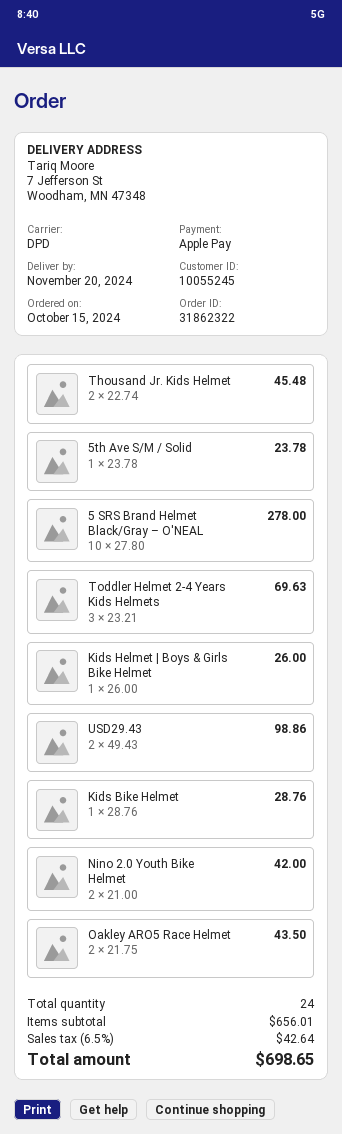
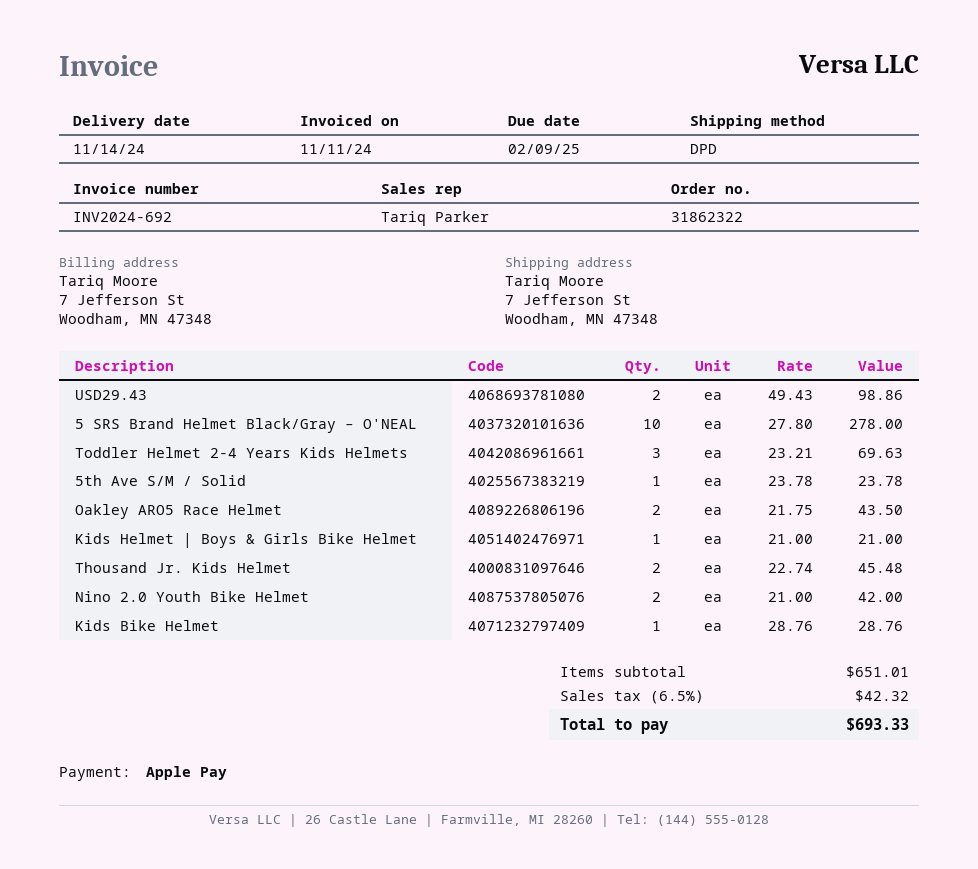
delivery date: 2024-11-20 -> 2024-11-14
Kids Helmet | Boys & Girls Bike Helmet: 1 x 26.00 = 26.00 -> 1 x 21.00 = 21.00
subtotal: 656.01 -> 651.01
tax: 6.5% = 42.64 -> 6.5% = 42.32
total: 698.65 -> 693.33

